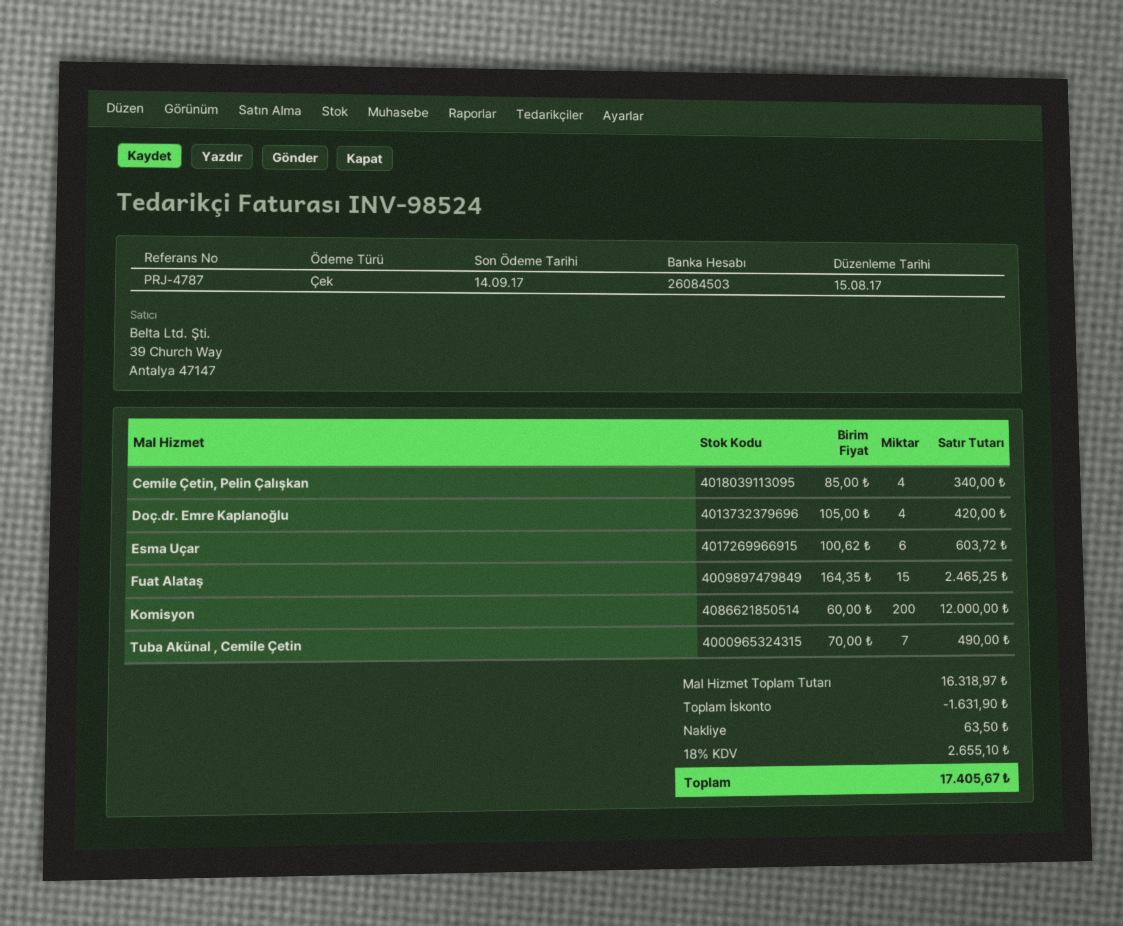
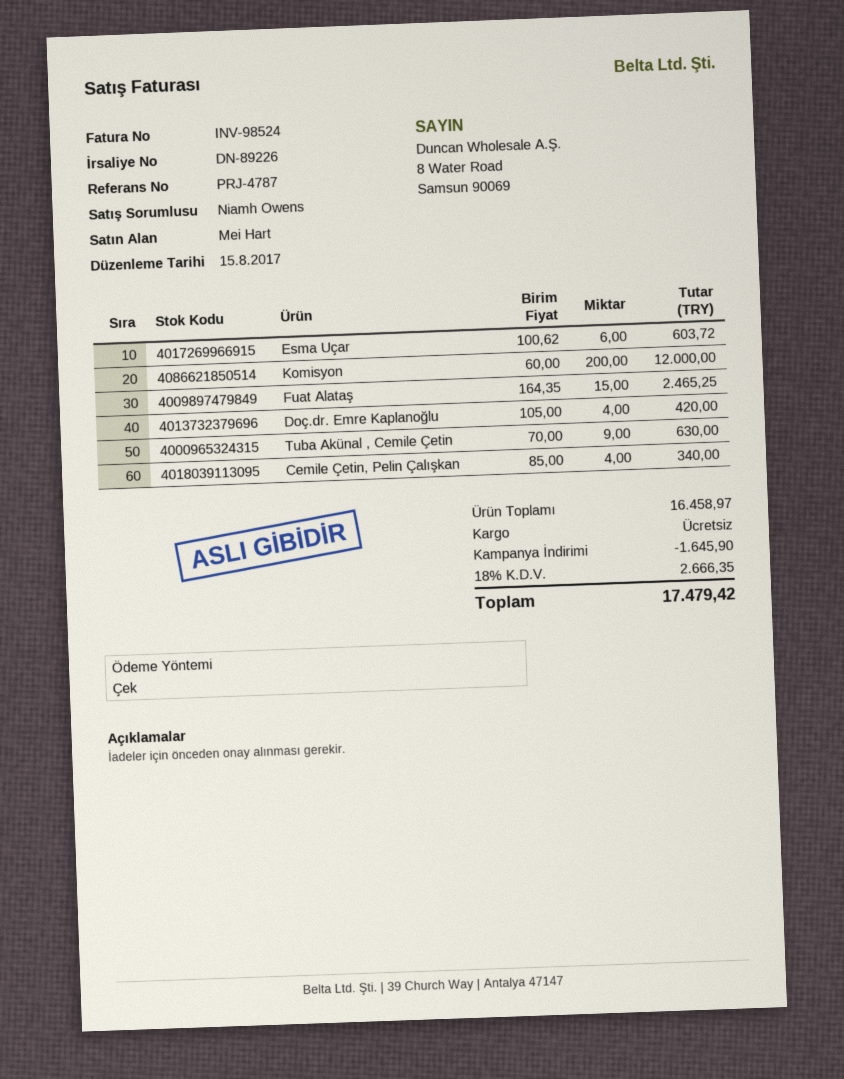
Tuba Akünal , Cemile Çetin: 7 x 70.00 = 490.00 -> 9 x 70.00 = 630.00
subtotal: 16318.97 -> 16458.97
discount: 1631.90 -> 1645.90
shipping: 63.50 -> 0.00
tax: 18% = 2655.10 -> 18% = 2666.35
total: 17405.67 -> 17479.42

